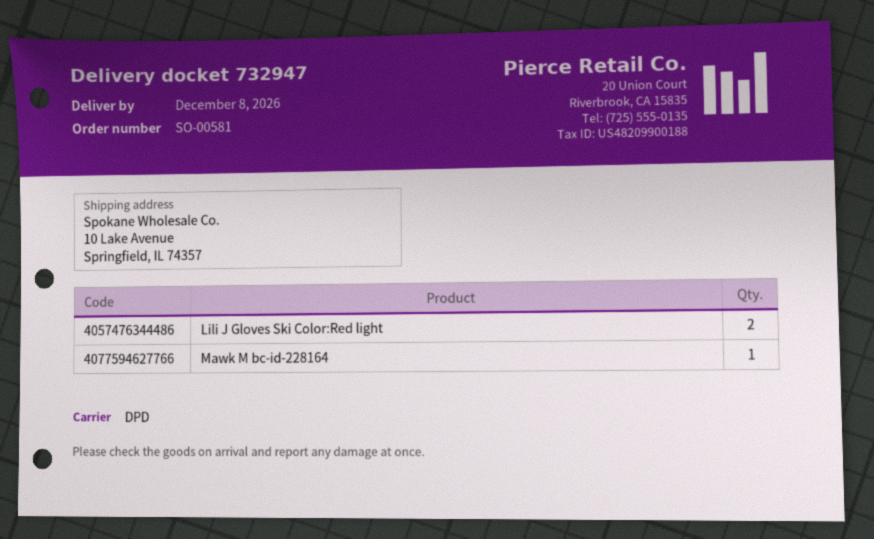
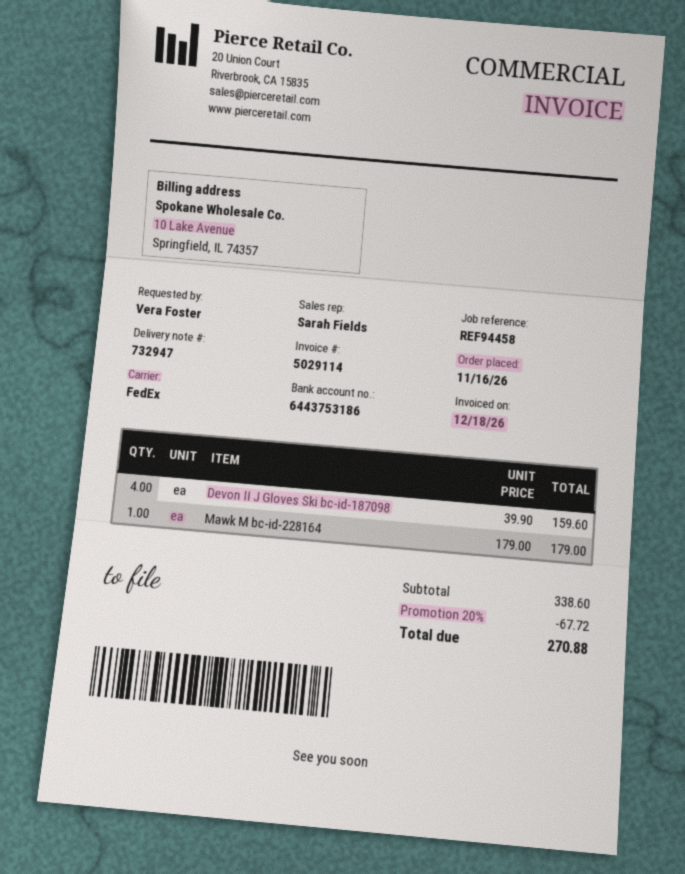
shipping method: DPD -> FedEx
Lili J Gloves Ski Color:Red light: 2 -> none
Devon II J Gloves Ski bc-id-187098: none -> 4

